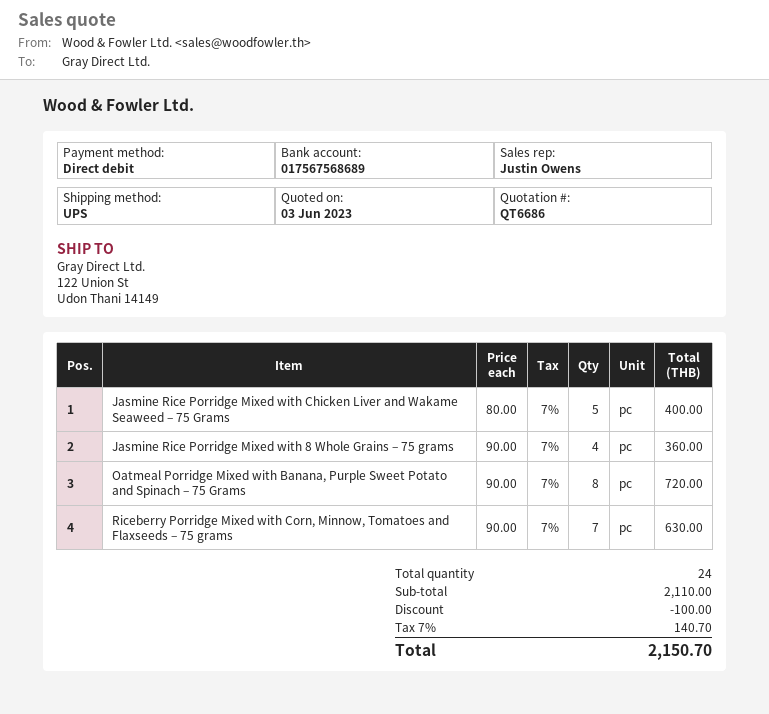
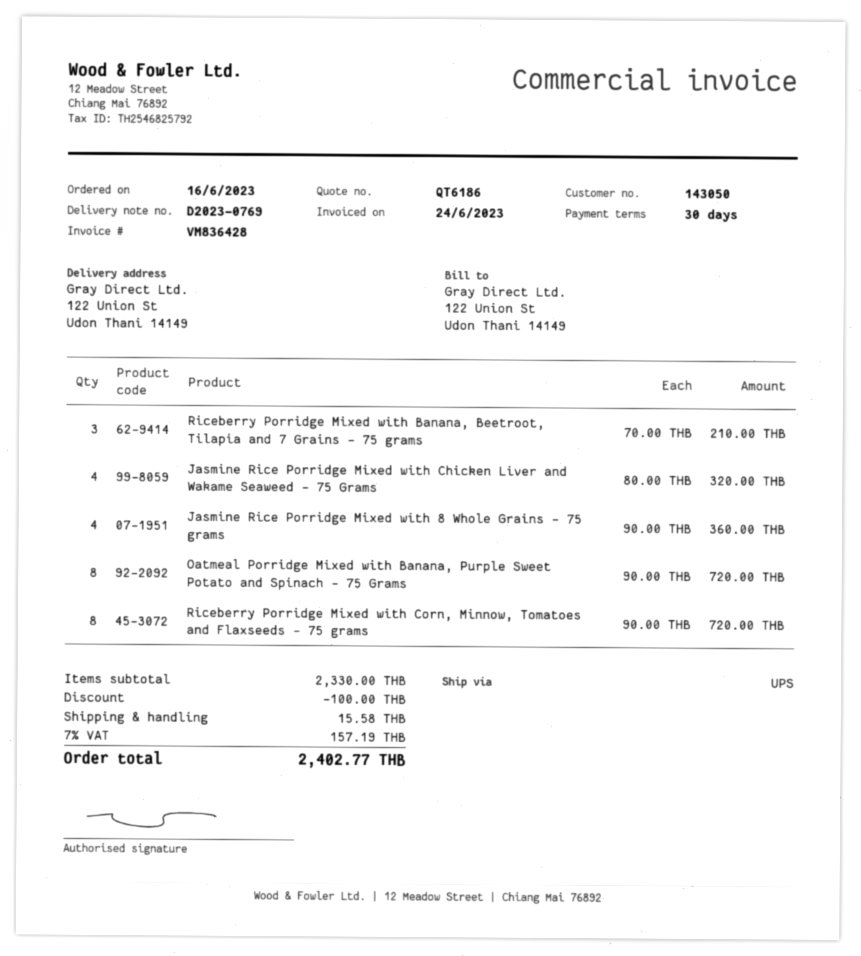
quote number: QT6686 -> QT6186
Jasmine Rice Porridge Mixed with Chicken Liver and Wakame Seaweed – 75 Grams: 5 x 80.00 = 400.00 -> 4 x 80.00 = 320.00
Riceberry Porridge Mixed with Corn, Minnow, Tomatoes and Flaxseeds – 75 grams: 7 x 90.00 = 630.00 -> 8 x 90.00 = 720.00
Riceberry Porridge Mixed with Banana, Beetroot, Tilapia and 7 Grains – 75 grams: none -> 3 x 70.00 = 210.00
subtotal: 2110.00 -> 2330.00
shipping: none -> 15.58
tax: 7% = 140.70 -> 7% = 157.19
total: 2150.70 -> 2402.77

